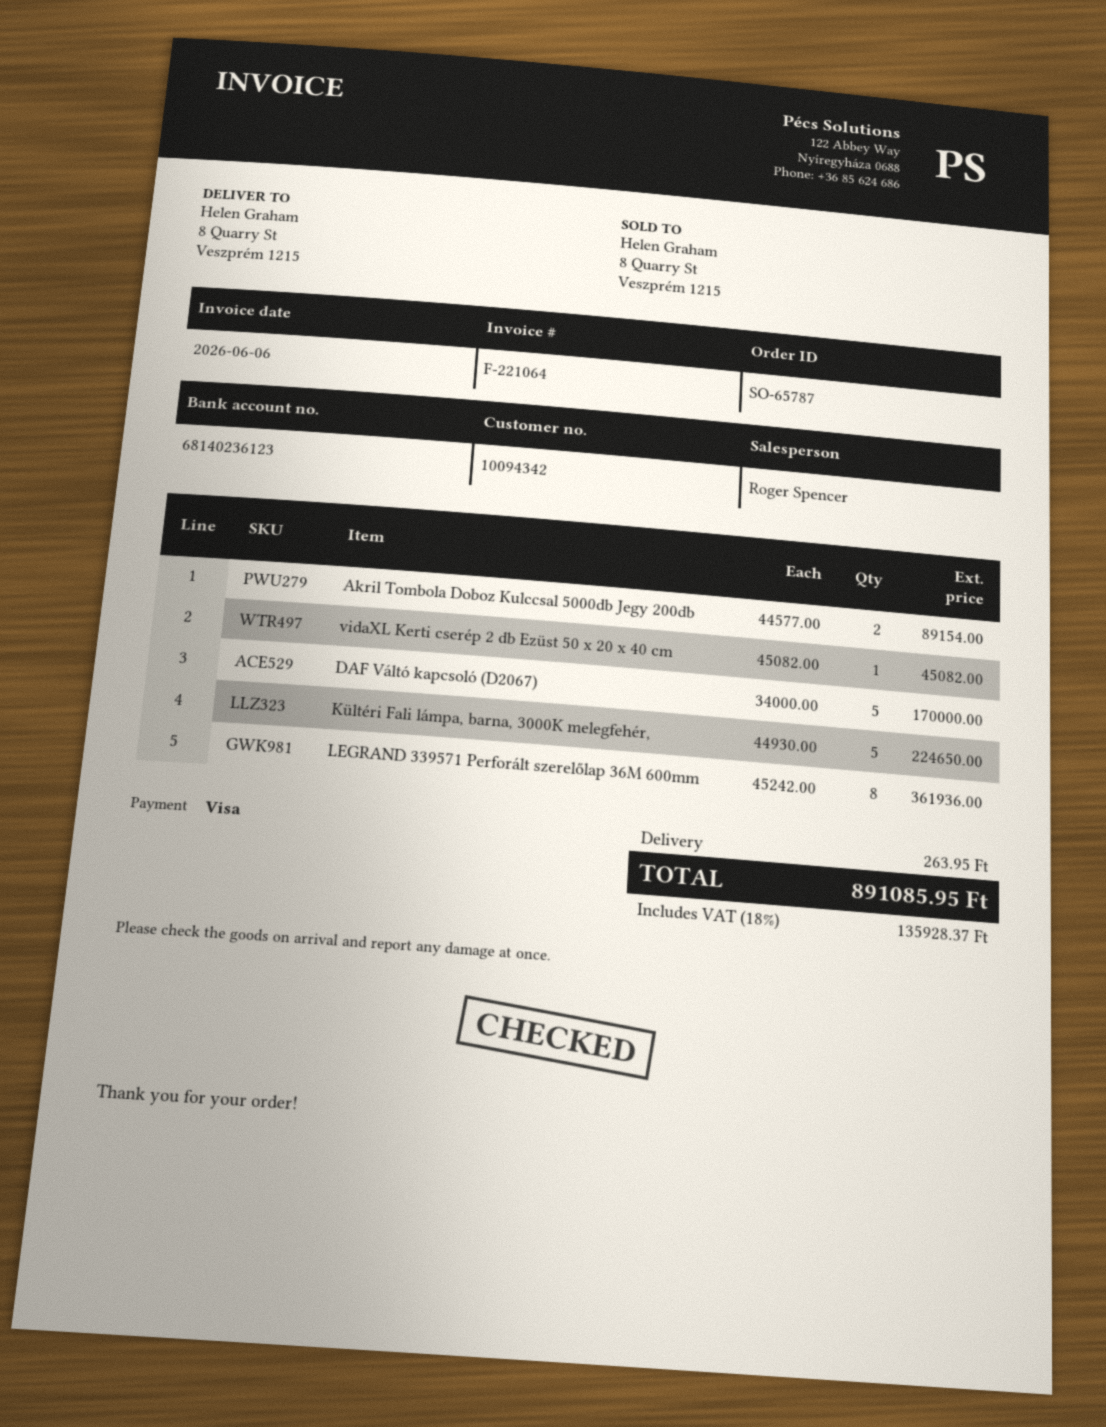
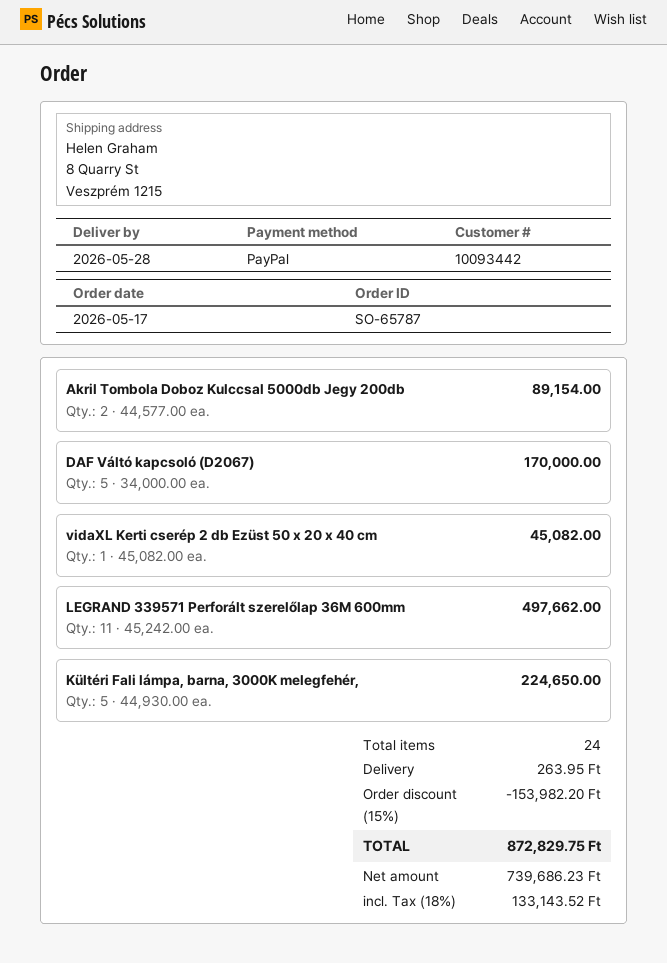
customer number: 10094342 -> 10093442
payment method: Visa -> PayPal
LEGRAND 339571 Perforált szerelőlap 36M 600mm: 8 x 45242.00 = 361936.00 -> 11 x 45242.00 = 497662.00
discount: none -> 15% = 153982.20
tax: 18% = 135928.37 -> 18% = 133143.52
total: 891085.95 -> 872829.75

